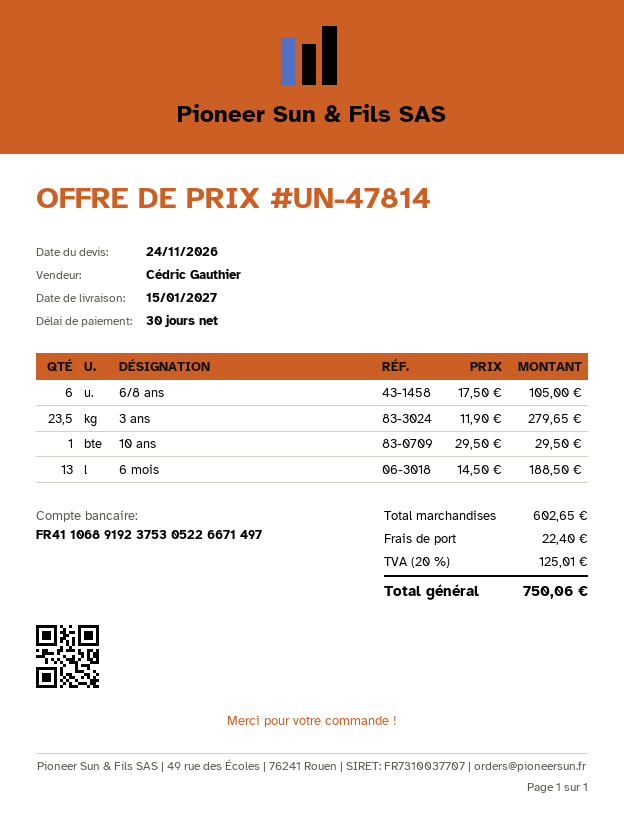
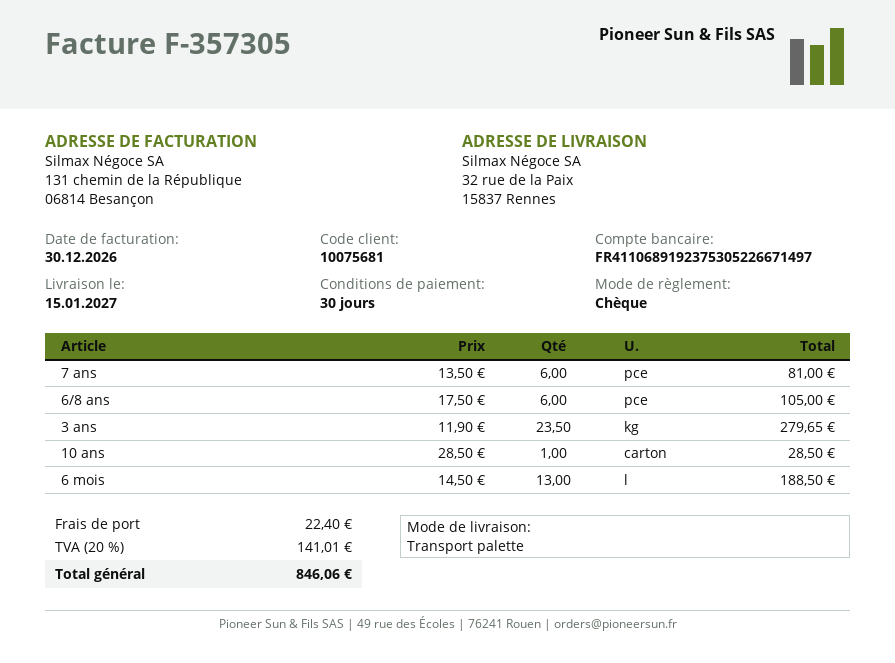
10 ans: 1 x 29.50 = 29.50 -> 1 x 28.50 = 28.50
7 ans: none -> 6 x 13.50 = 81.00
tax: 20% = 125.01 -> 20% = 141.01
total: 750.06 -> 846.06

